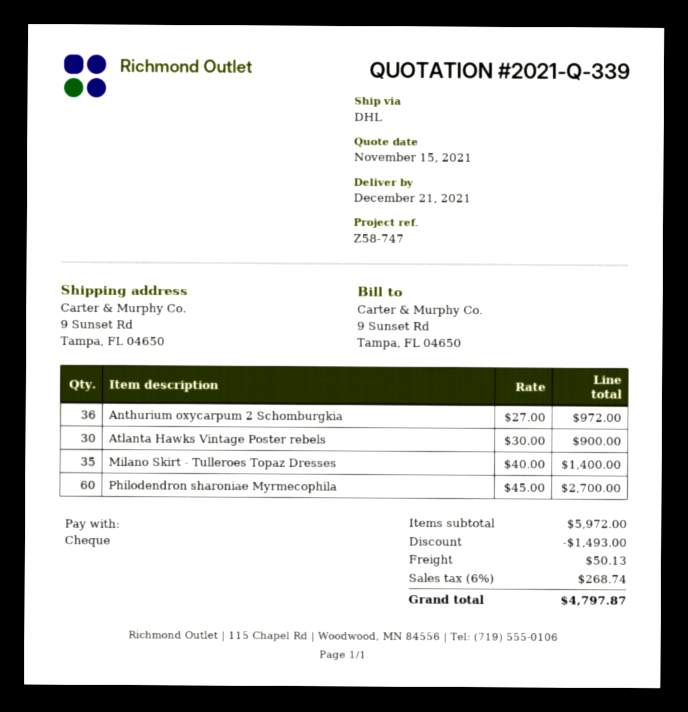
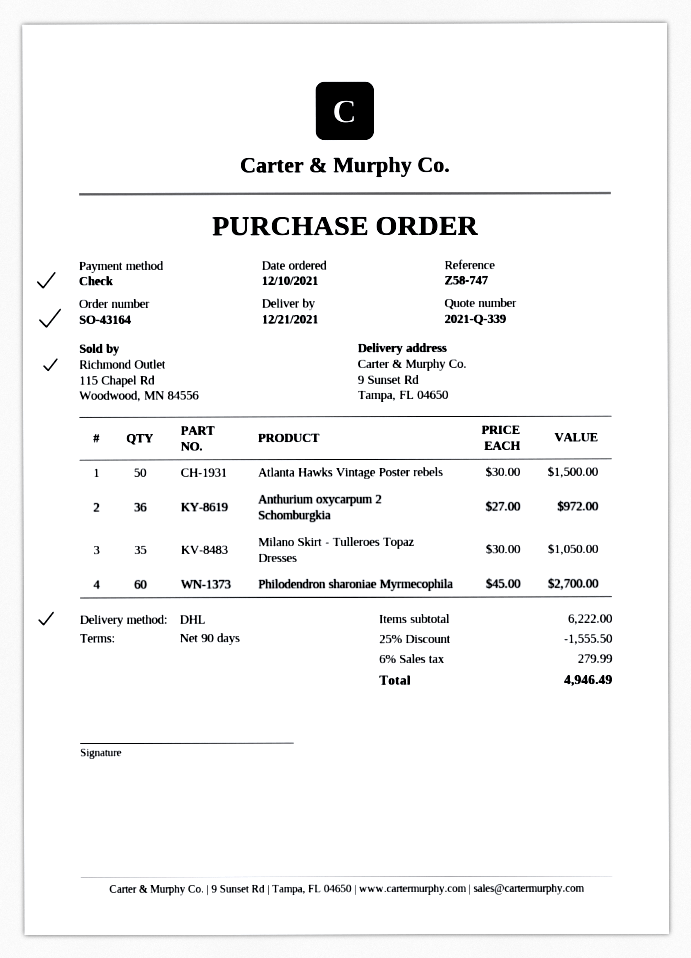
Atlanta Hawks Vintage Poster rebels: 30 x 30.00 = 900.00 -> 50 x 30.00 = 1500.00
Milano Skirt - Tulleroes Topaz Dresses: 35 x 40.00 = 1400.00 -> 35 x 30.00 = 1050.00
subtotal: 5972.00 -> 6222.00
discount: 1493.00 -> 1555.50
shipping: 50.13 -> none
tax: 6% = 268.74 -> 6% = 279.99
total: 4797.87 -> 4946.49

